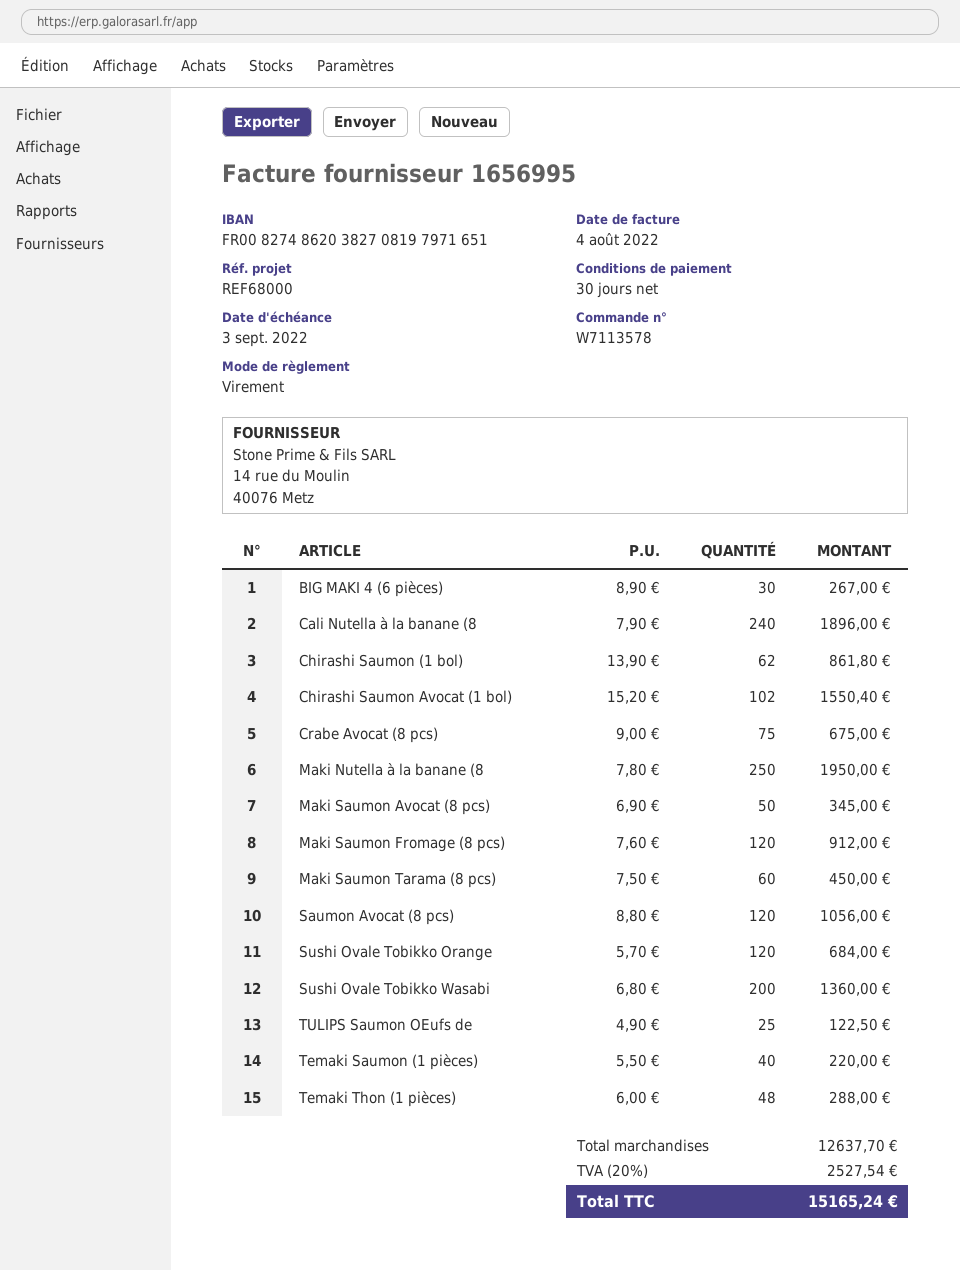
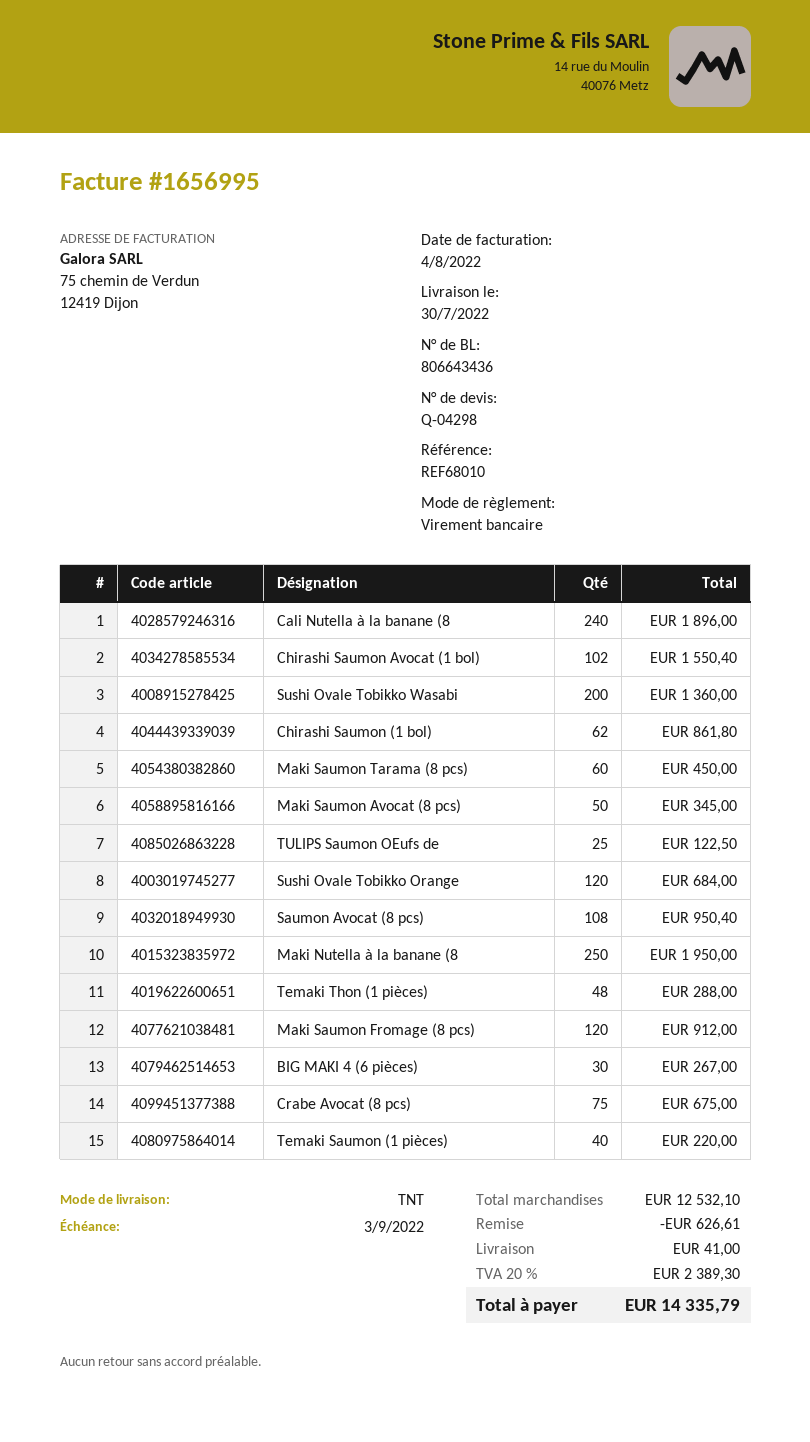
reference: REF68000 -> REF68010
Saumon Avocat (8 pcs): 120 for 1056.00 -> 108 for 950.40
subtotal: 12637.70 -> 12532.10
discount: none -> 626.61
shipping: none -> 41.00
tax: 20% = 2527.54 -> 20% = 2389.30
total: 15165.24 -> 14335.79

